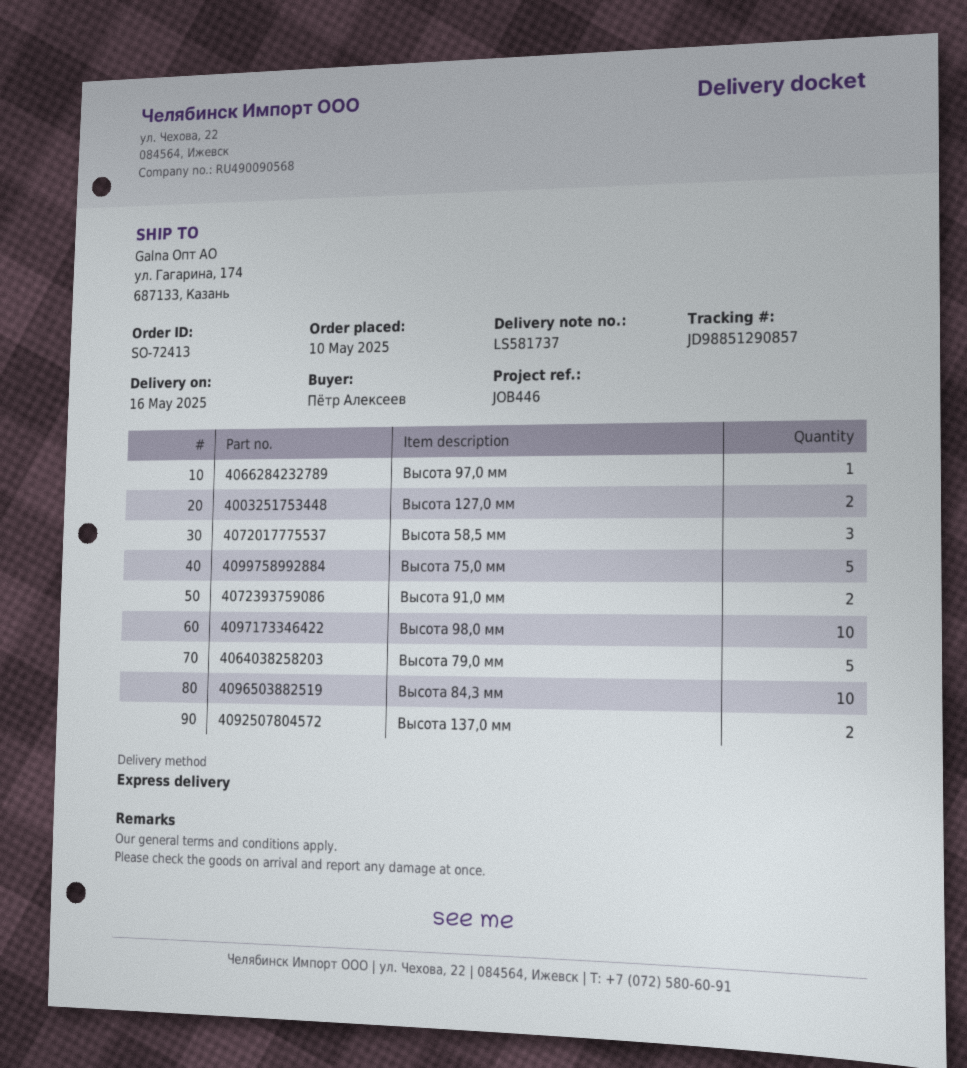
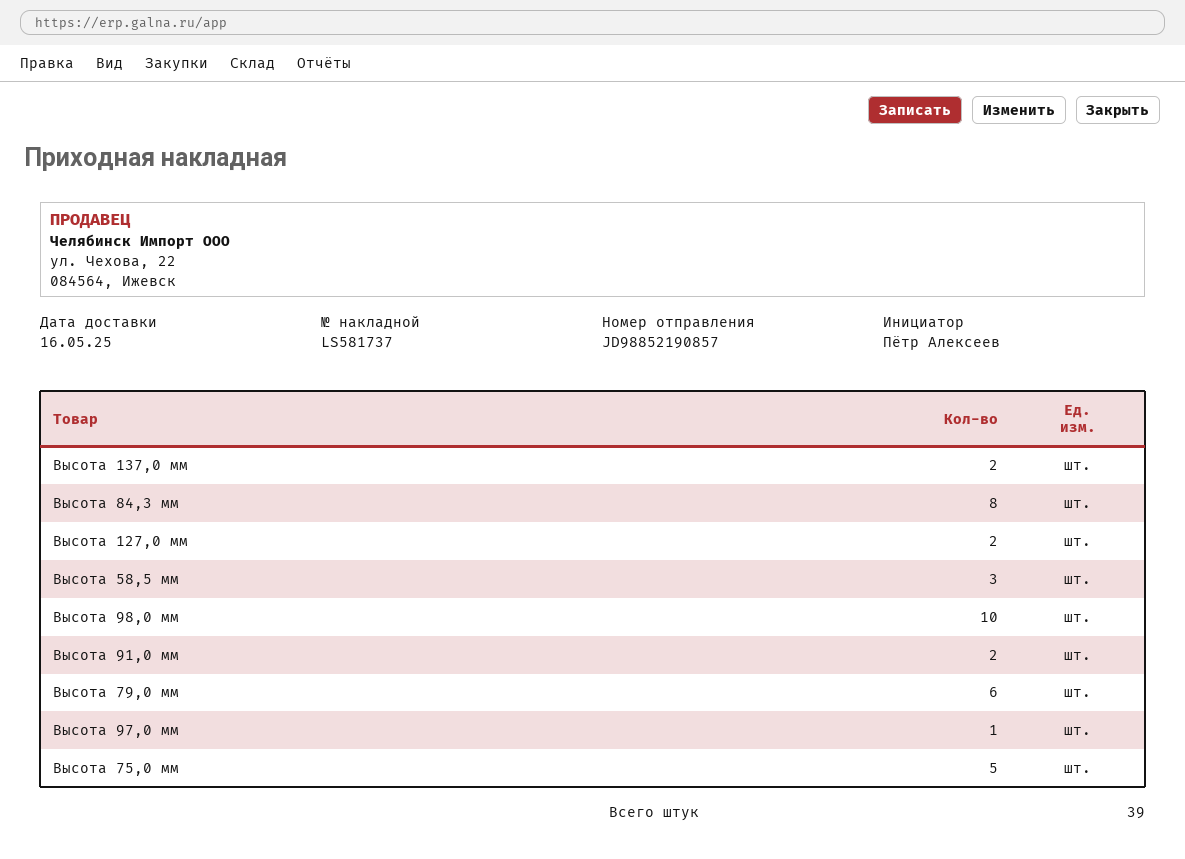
tracking number: JD98851290857 -> JD98852190857
Высота 79,0 мм: 5 -> 6
Высота 84,3 мм: 10 -> 8

